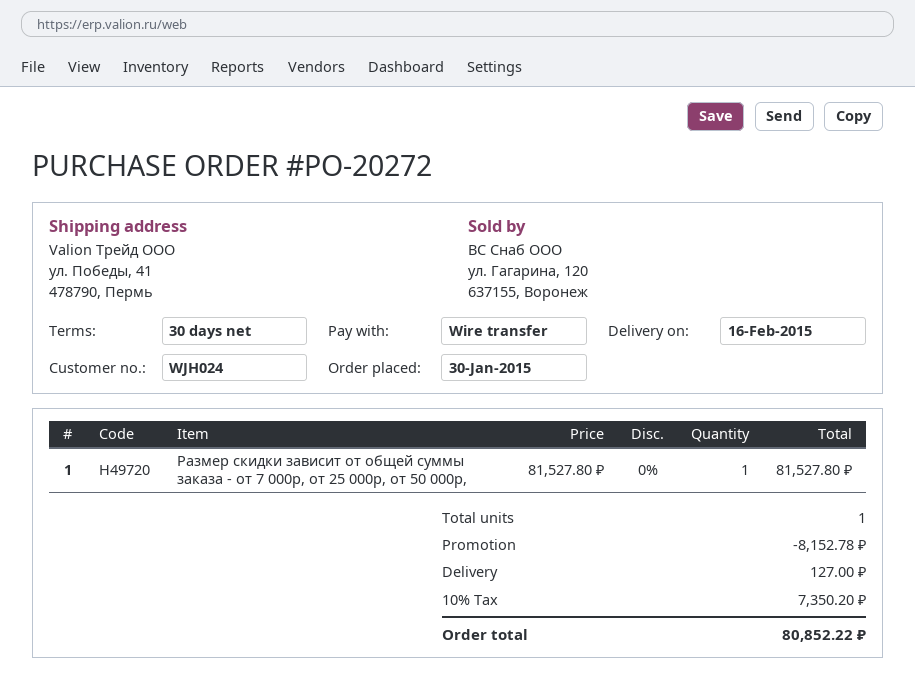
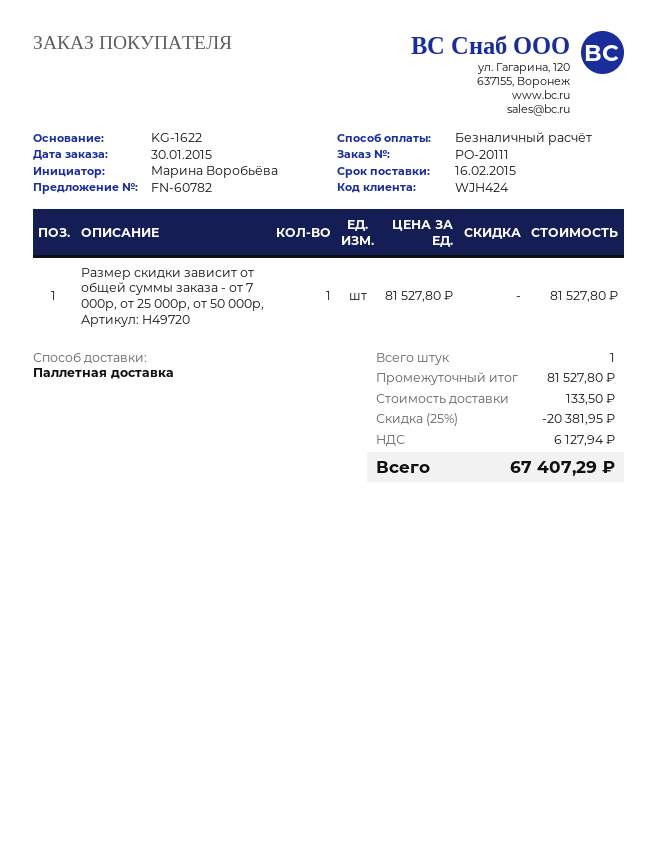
order number: PO-20272 -> PO-20111
customer number: WJH024 -> WJH424
discount: 8152.78 -> 20381.95
shipping: 127.00 -> 133.50
tax: 7350.20 -> 6127.94
total: 80852.22 -> 67407.29

